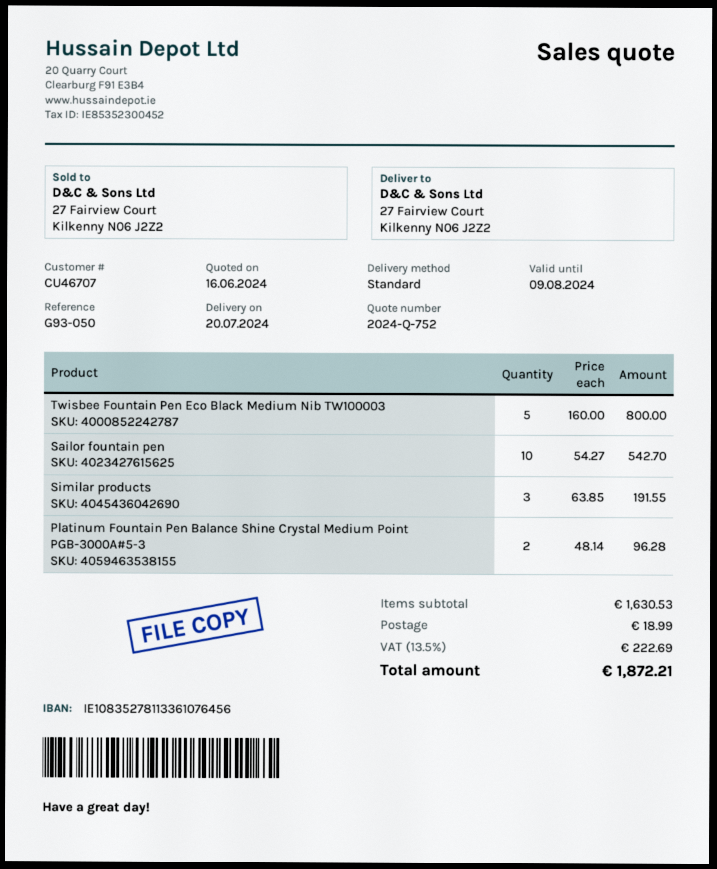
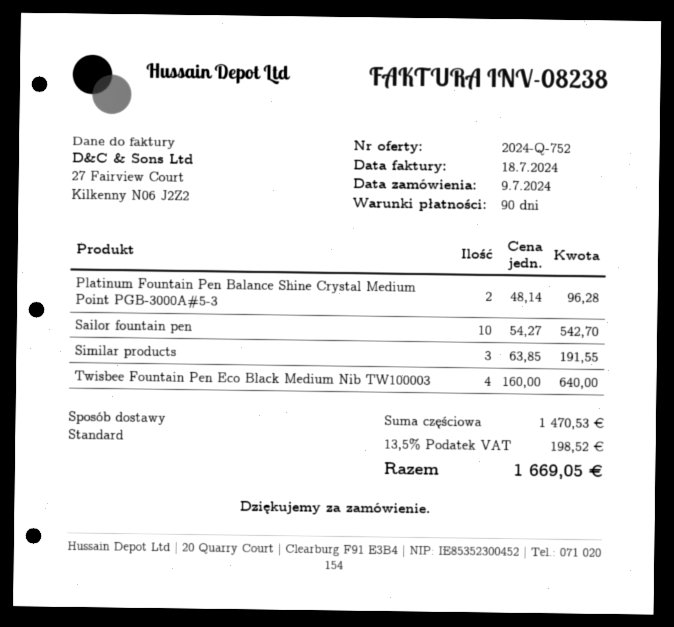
Twisbee Fountain Pen Eco Black Medium Nib TW100003: 5 x 160.00 = 800.00 -> 4 x 160.00 = 640.00
subtotal: 1630.53 -> 1470.53
shipping: 18.99 -> none
tax: 13.5% = 222.69 -> 13.5% = 198.52
total: 1872.21 -> 1669.05

